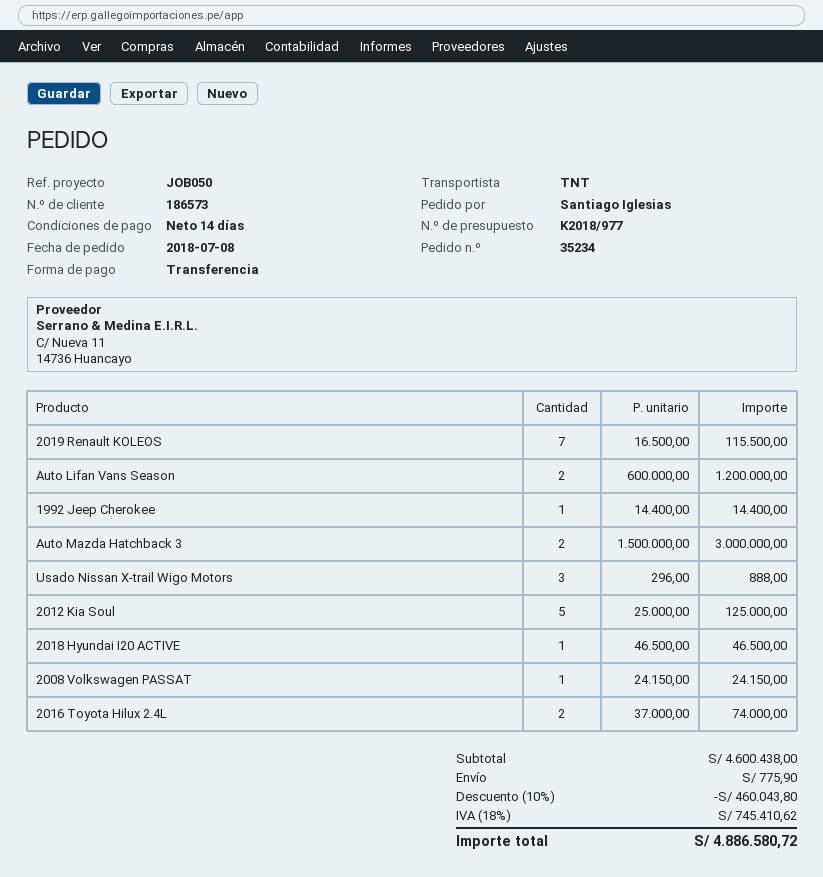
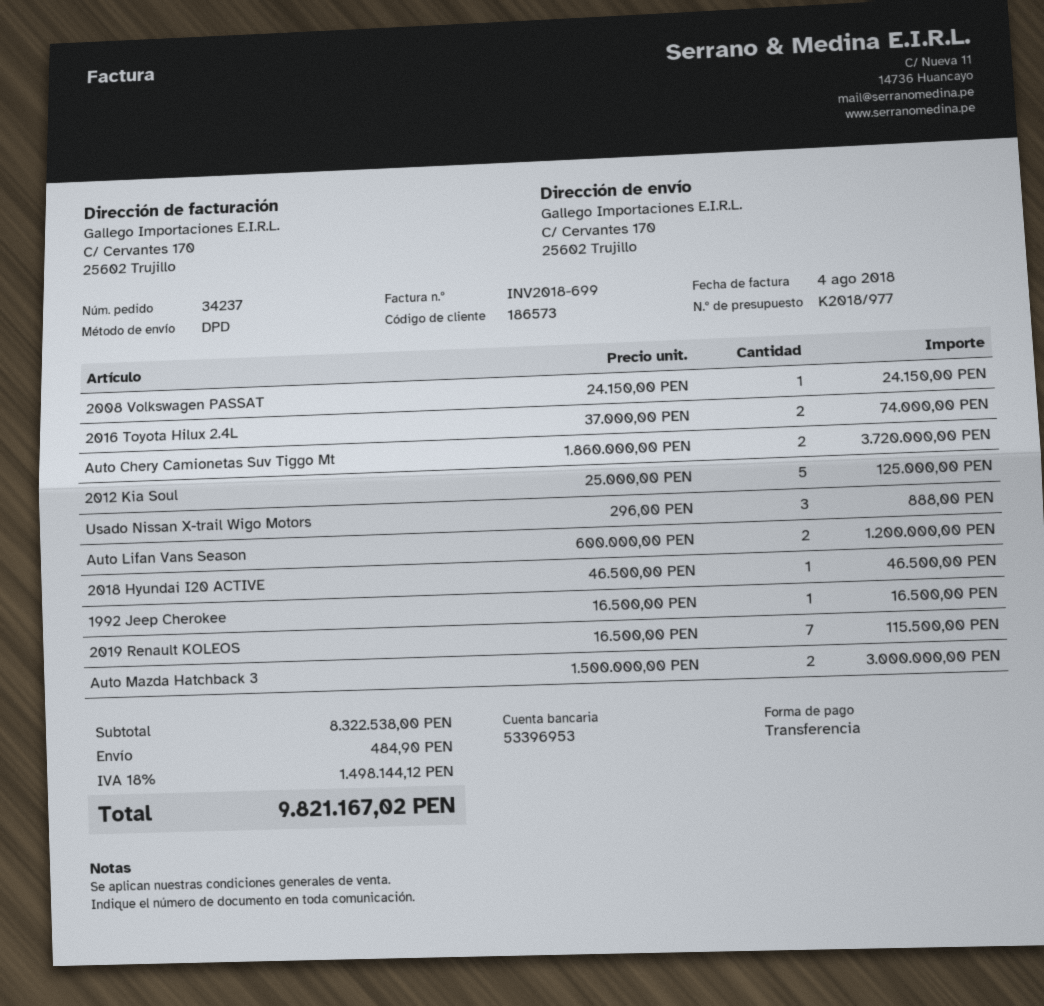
order number: 35234 -> 34237
shipping method: TNT -> DPD
1992 Jeep Cherokee: 1 x 14400.00 = 14400.00 -> 1 x 16500.00 = 16500.00
Auto Chery Camionetas Suv Tiggo Mt: none -> 2 x 1860000.00 = 3720000.00
subtotal: 4600438.00 -> 8322538.00
discount: 10% = 460043.80 -> none
shipping: 775.90 -> 484.90
tax: 18% = 745410.62 -> 18% = 1498144.12
total: 4886580.72 -> 9821167.02

